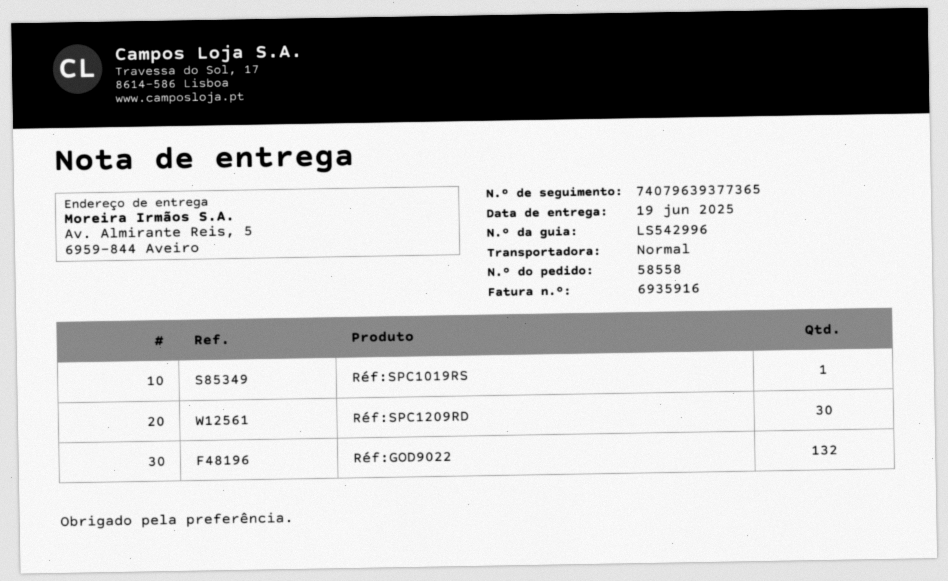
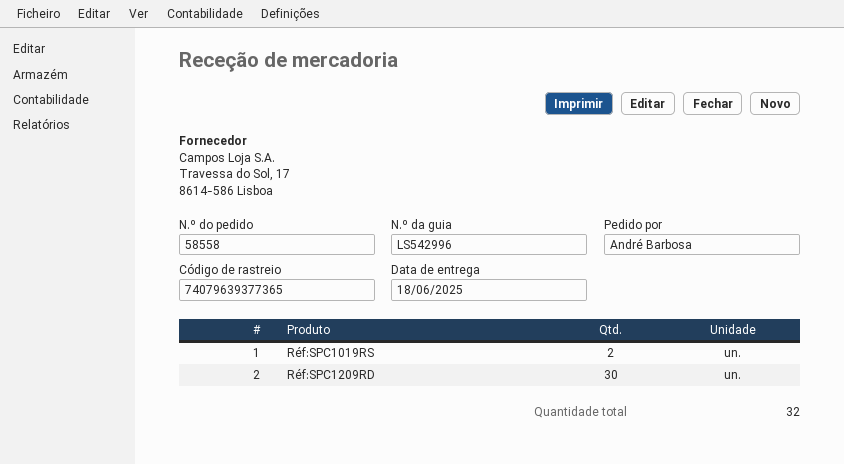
delivery date: 2025-06-19 -> 2025-06-18
Réf:SPC1019RS: 1 -> 2
Réf:GOD9022: 132 -> none

